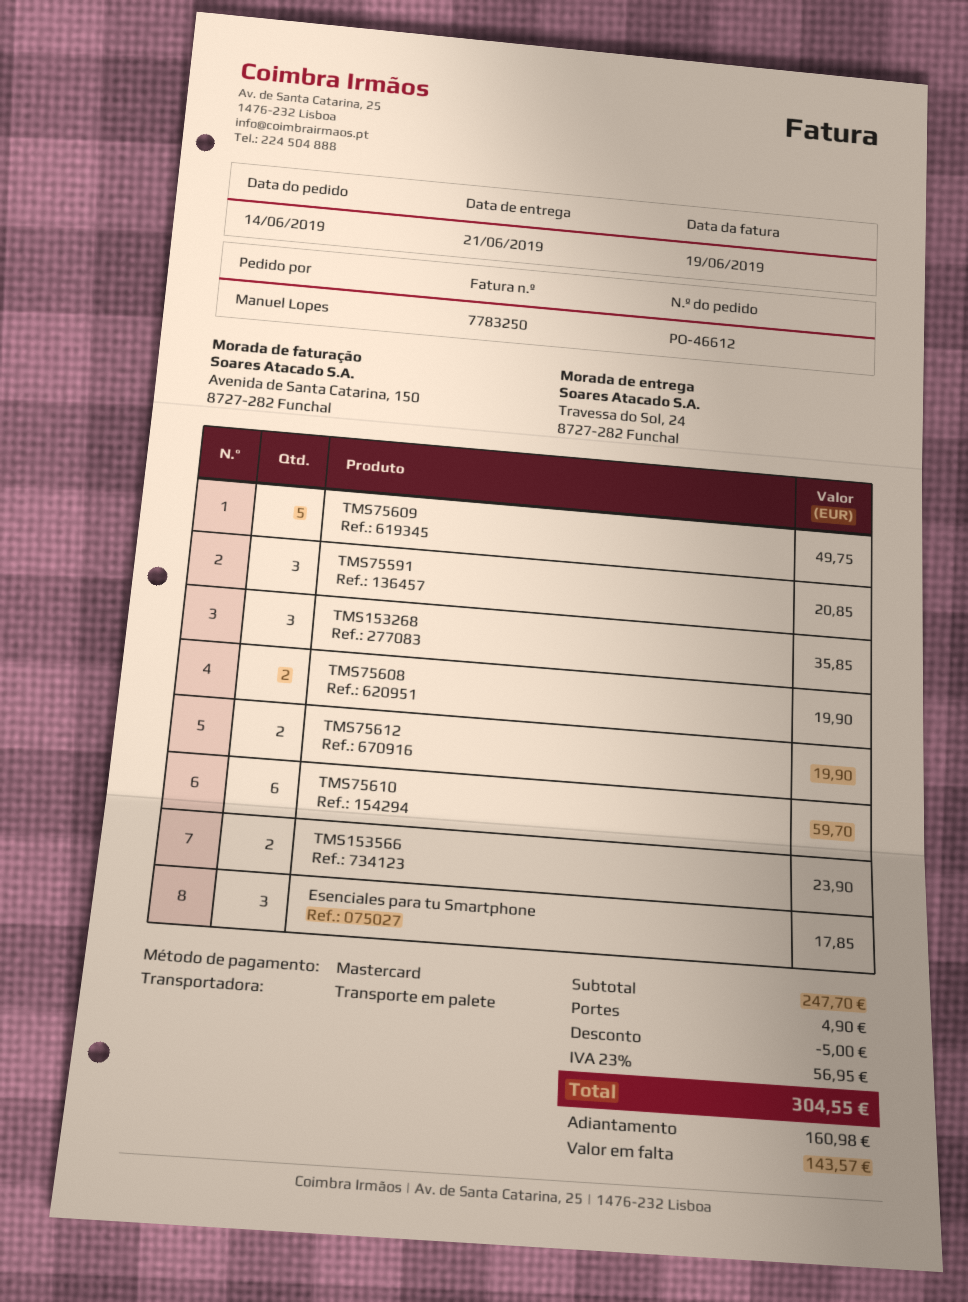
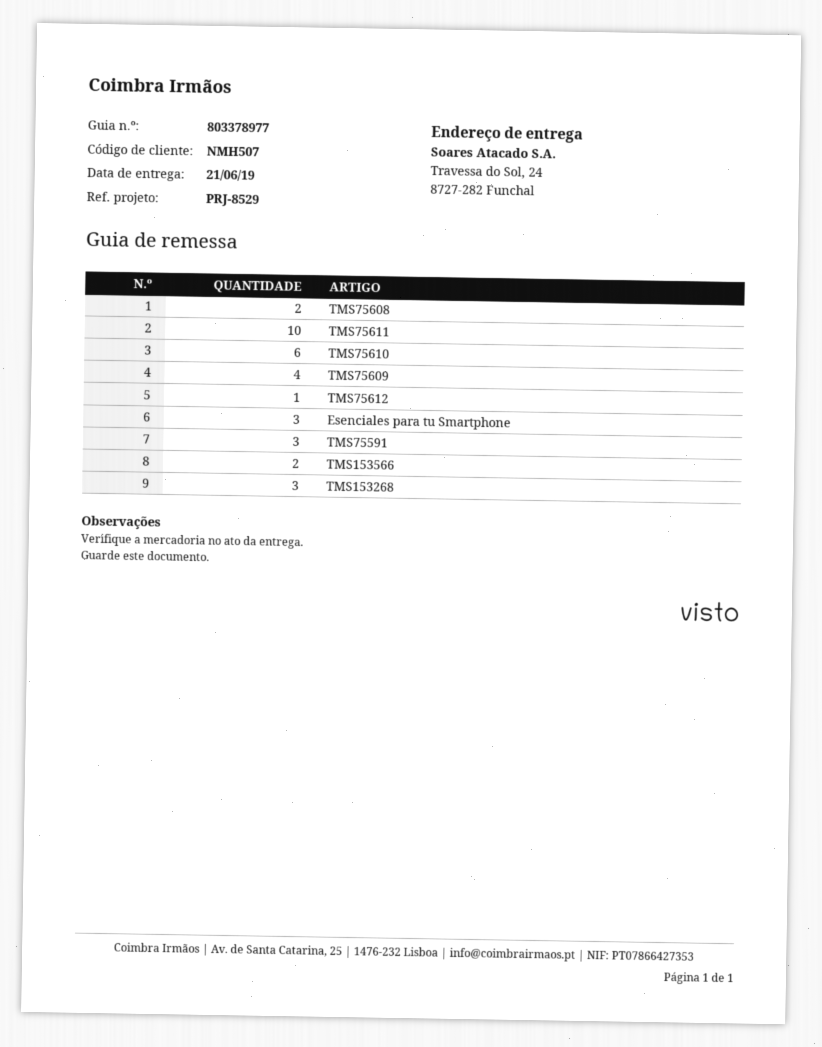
TMS75609: 5 -> 4
TMS75612: 2 -> 1
TMS75611: none -> 10

